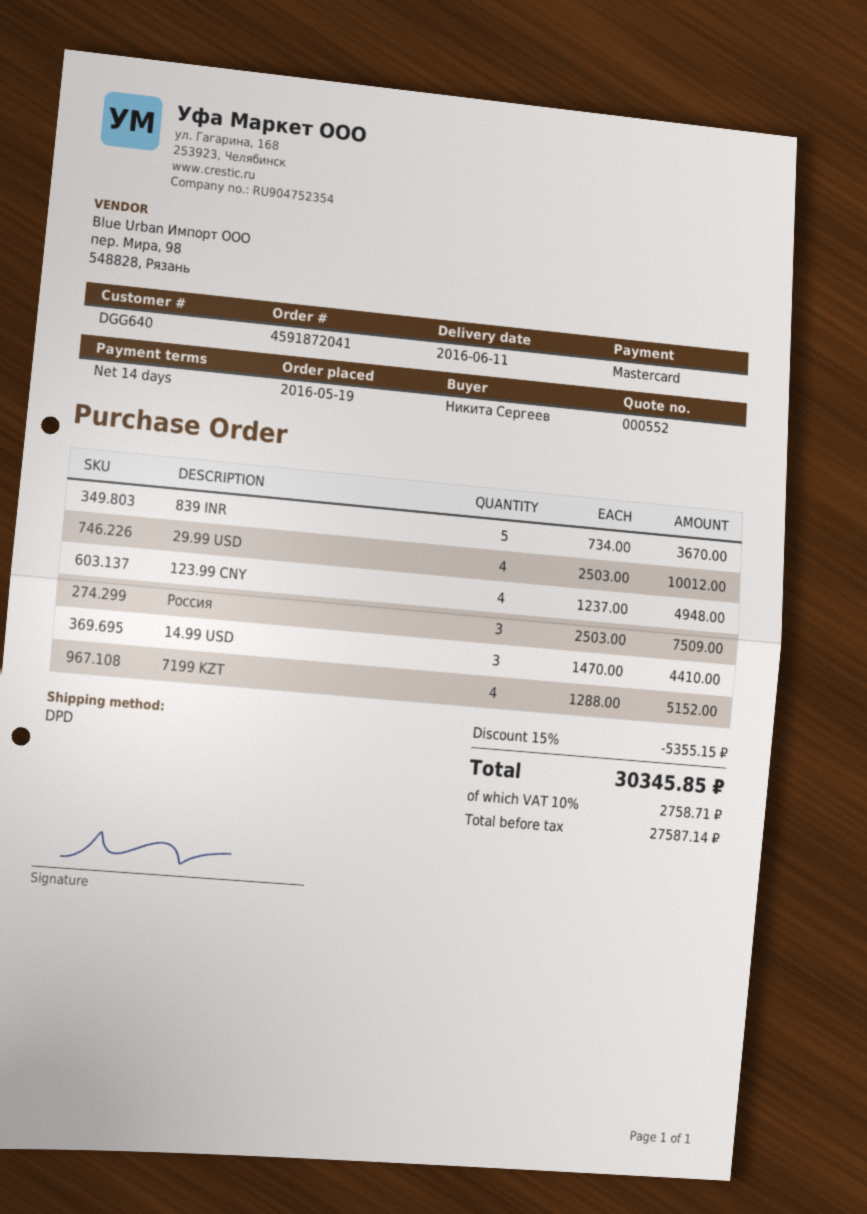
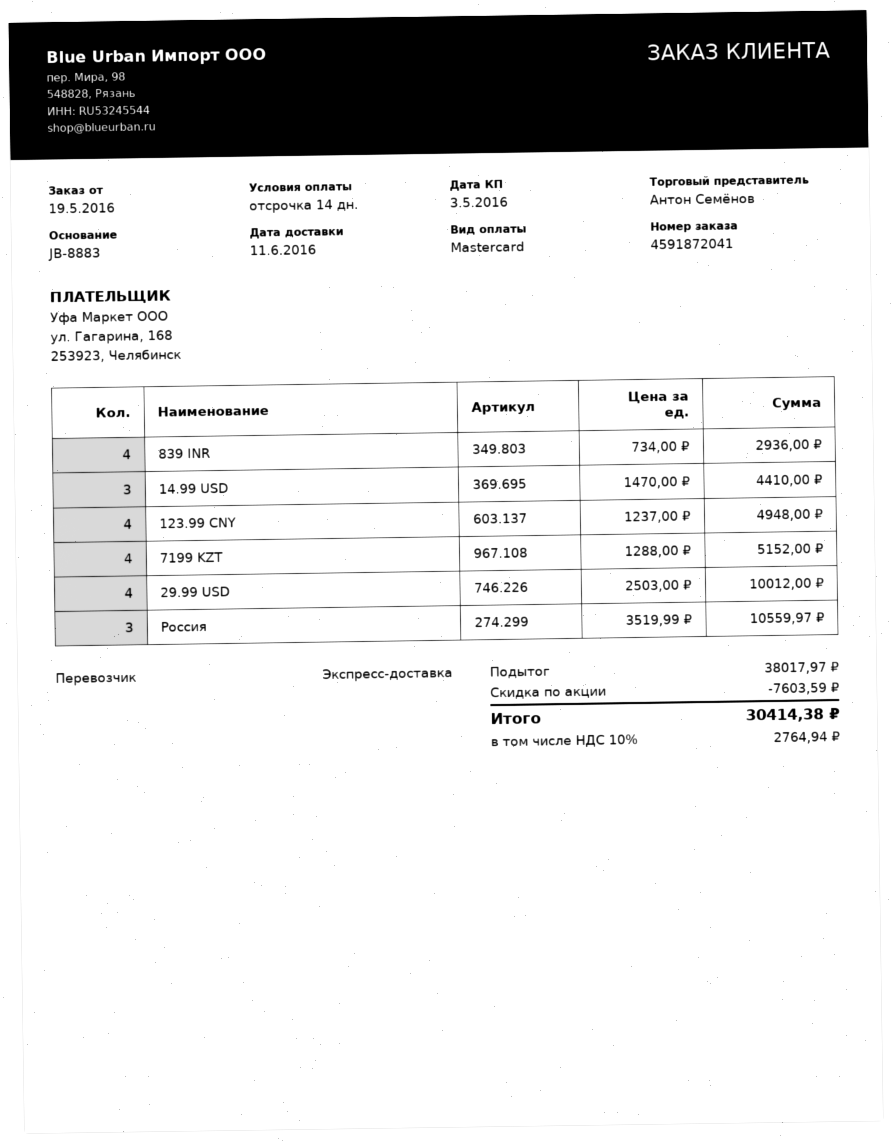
shipping method: DPD -> express
839 INR: 5 x 734.00 = 3670.00 -> 4 x 734.00 = 2936.00
Россия: 3 x 2503.00 = 7509.00 -> 3 x 3519.99 = 10559.97
discount: 5355.15 -> 7603.59
tax: 10% = 2758.71 -> 10% = 2764.94
total: 30345.85 -> 30414.38

